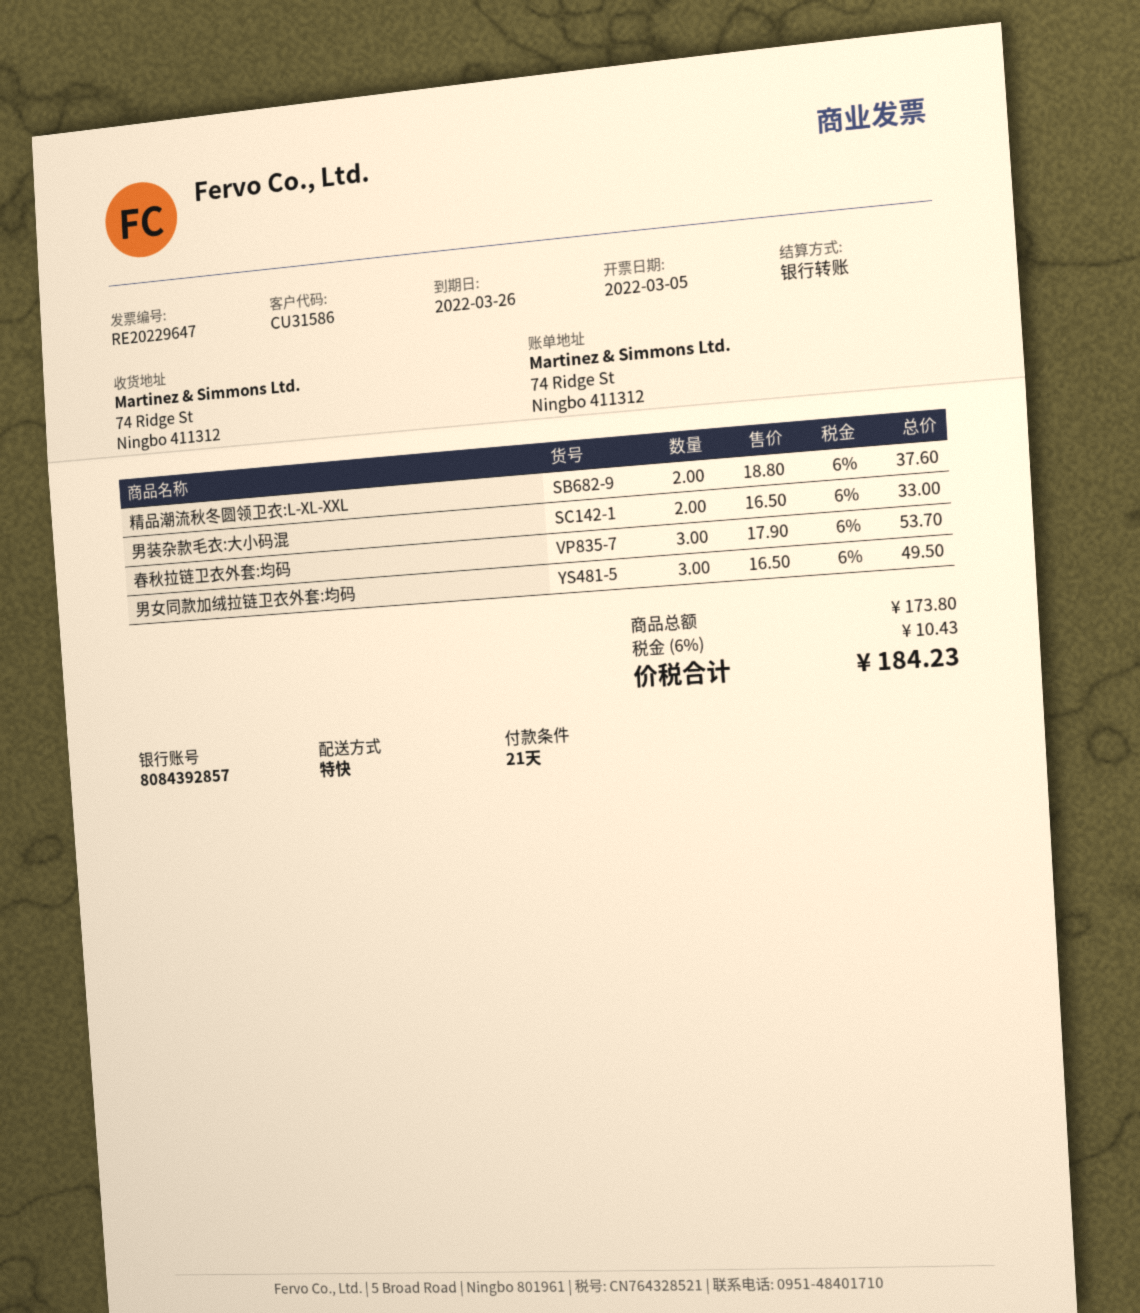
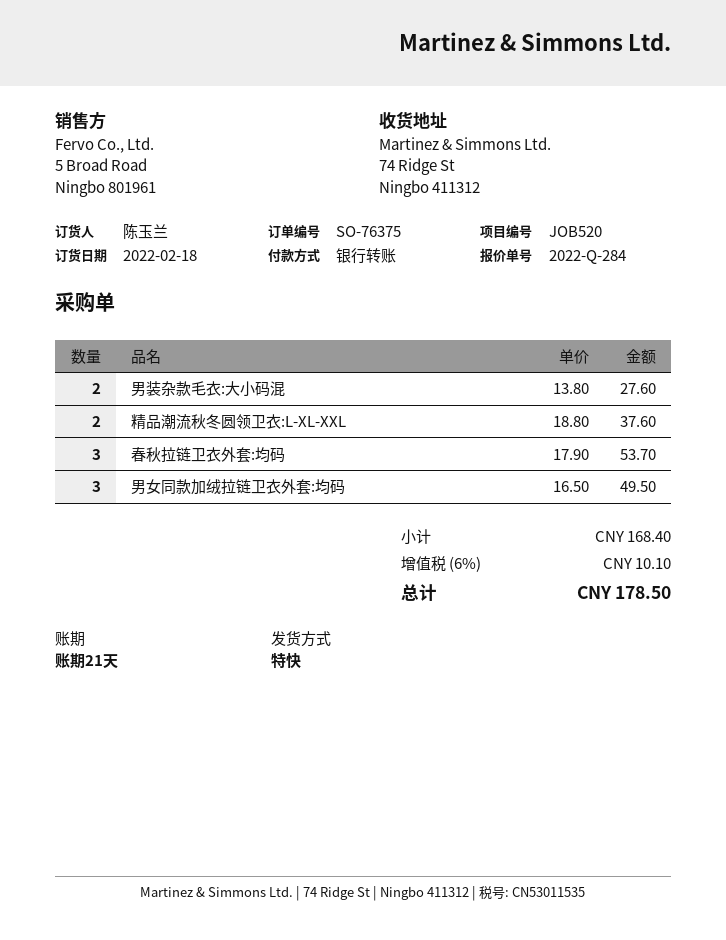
男装杂款毛衣:大小码混: 2 x 16.50 = 33.00 -> 2 x 13.80 = 27.60
subtotal: 173.80 -> 168.40
tax: 6% = 10.43 -> 6% = 10.10
total: 184.23 -> 178.50

